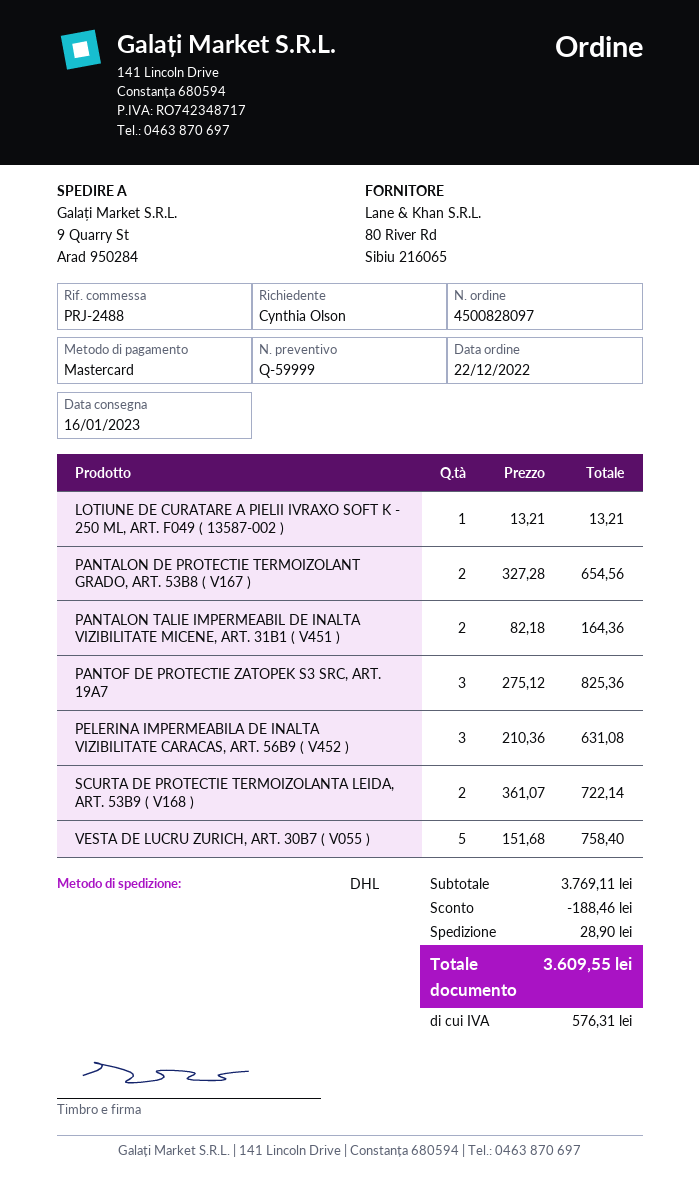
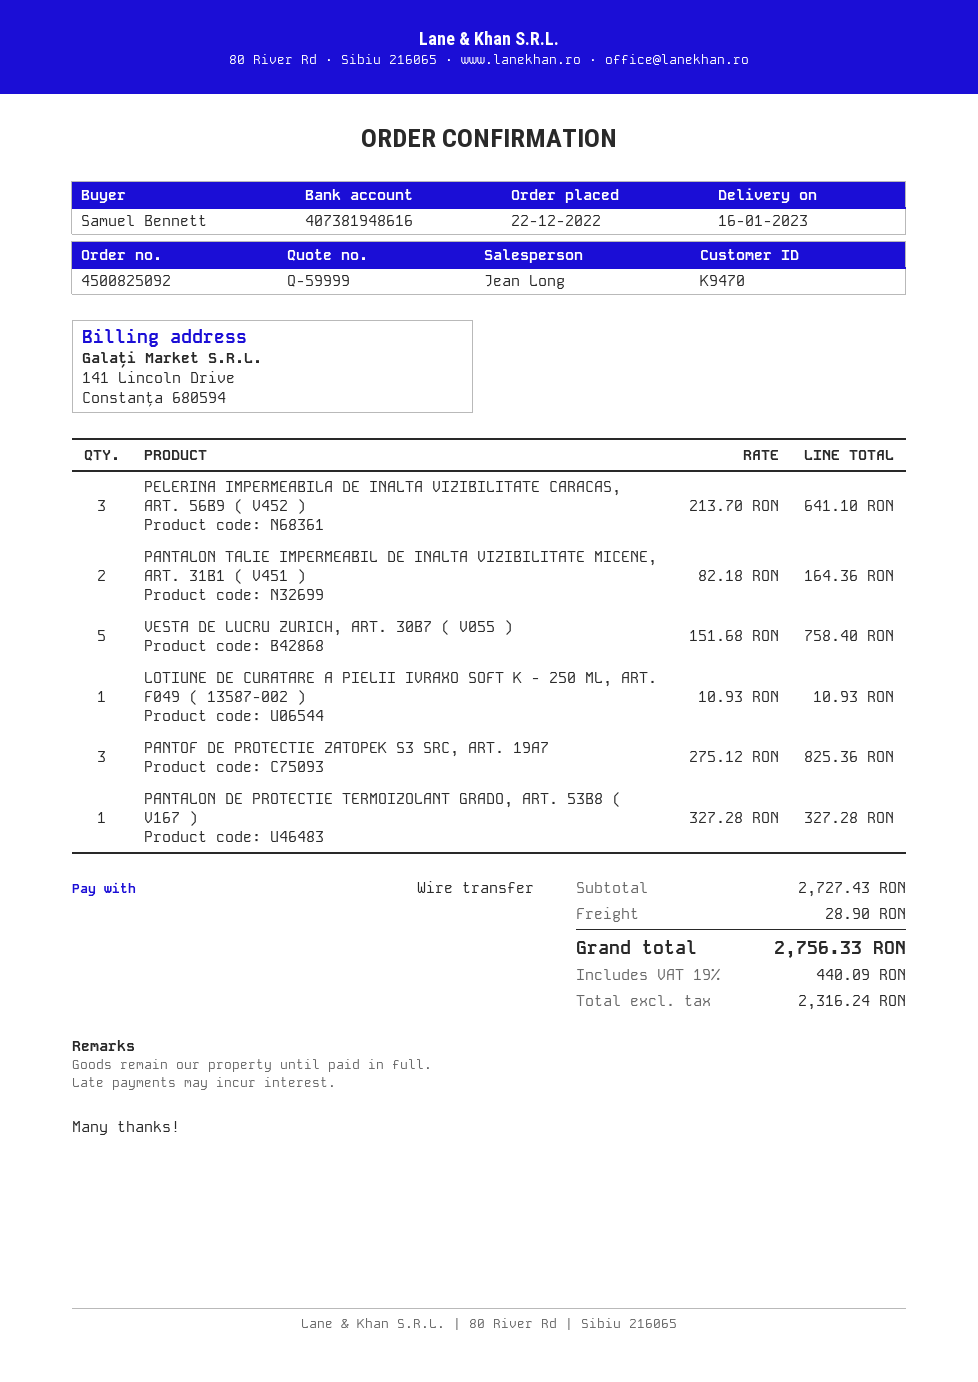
order number: 4500828097 -> 4500825092
ordered by: Cynthia Olson -> Samuel Bennett
payment method: Mastercard -> bank transfer
LOTIUNE DE CURATARE A PIELII IVRAXO SOFT K - 250 ML, ART. F049 ( 13587-002 ): 1 x 13.21 = 13.21 -> 1 x 10.93 = 10.93
PANTALON DE PROTECTIE TERMOIZOLANT GRADO, ART. 53B8 ( V167 ): 2 x 327.28 = 654.56 -> 1 x 327.28 = 327.28
PELERINA IMPERMEABILA DE INALTA VIZIBILITATE CARACAS, ART. 56B9 ( V452 ): 3 x 210.36 = 631.08 -> 3 x 213.70 = 641.10
SCURTA DE PROTECTIE TERMOIZOLANTA LEIDA, ART. 53B9 ( V168 ): 2 x 361.07 = 722.14 -> none
subtotal: 3769.11 -> 2727.43
discount: 188.46 -> none
tax: 576.31 -> 440.09
total: 3609.55 -> 2756.33

